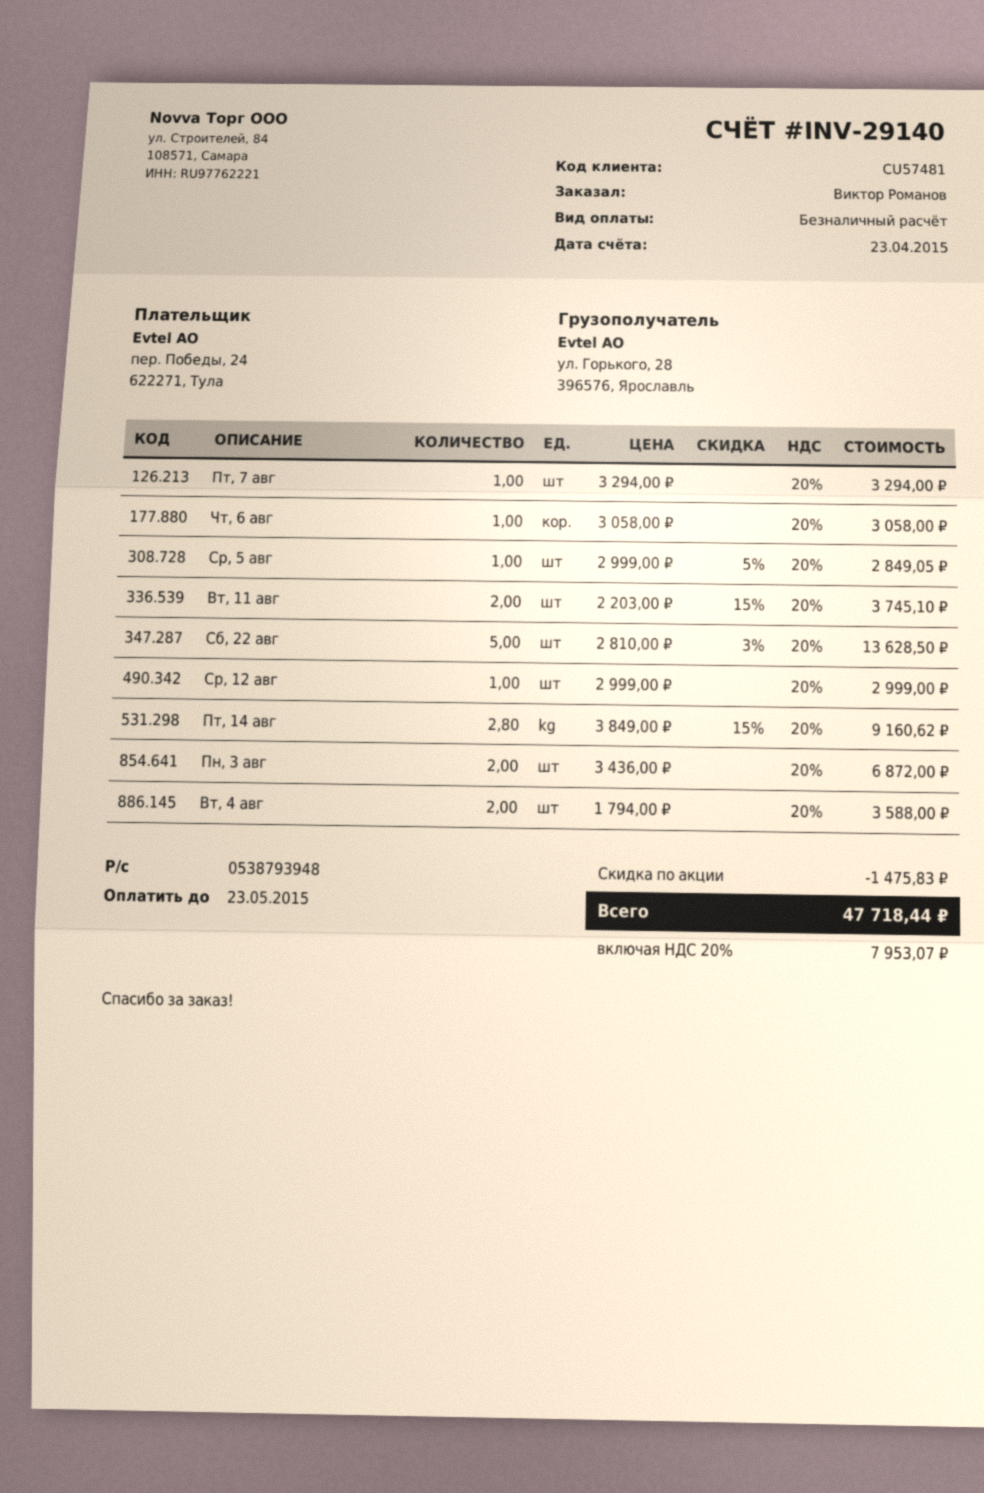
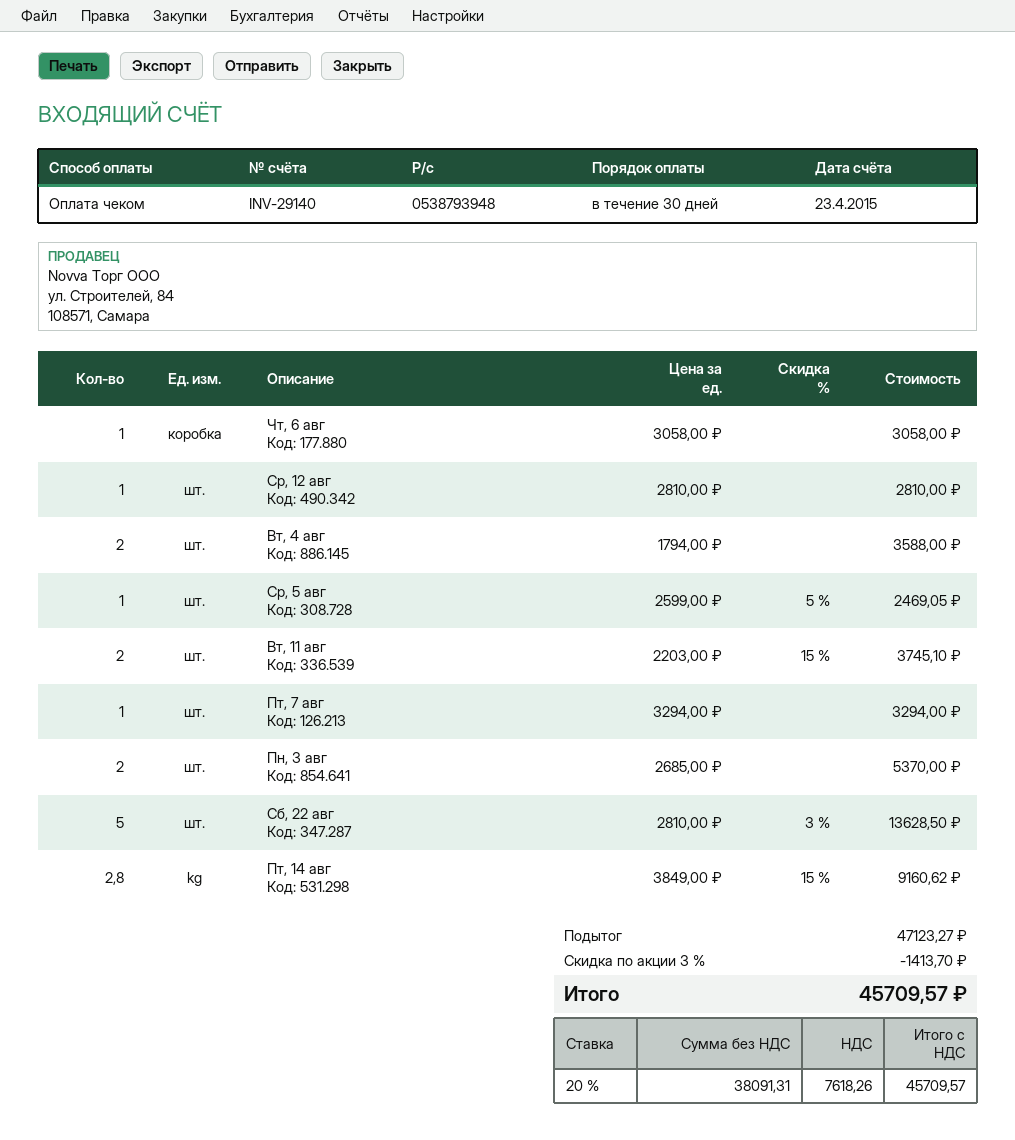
payment method: bank transfer -> cheque
Ср, 5 авг: 1 x 2999.00 - 5% = 2849.05 -> 1 x 2599.00 - 5% = 2469.05
Ср, 12 авг: 1 x 2999.00 = 2999.00 -> 1 x 2810.00 = 2810.00
Пн, 3 авг: 2 x 3436.00 = 6872.00 -> 2 x 2685.00 = 5370.00
discount: 1475.83 -> 1413.70
tax: 20% = 7953.07 -> 20% = 7618.26
total: 47718.44 -> 45709.57

